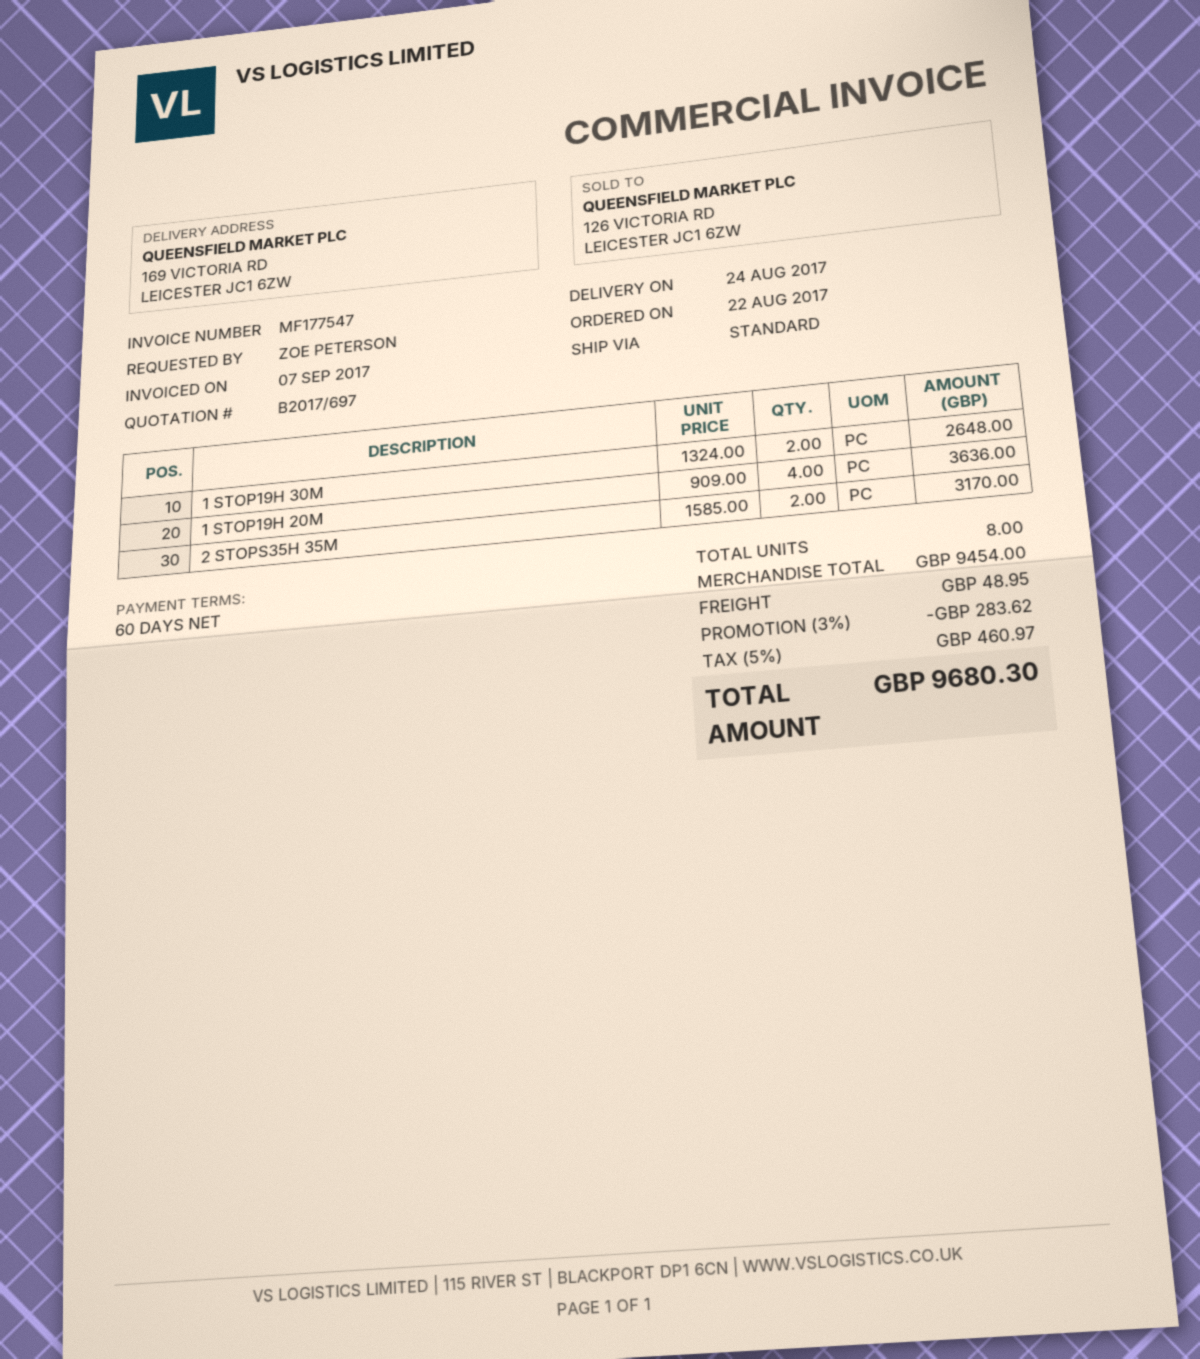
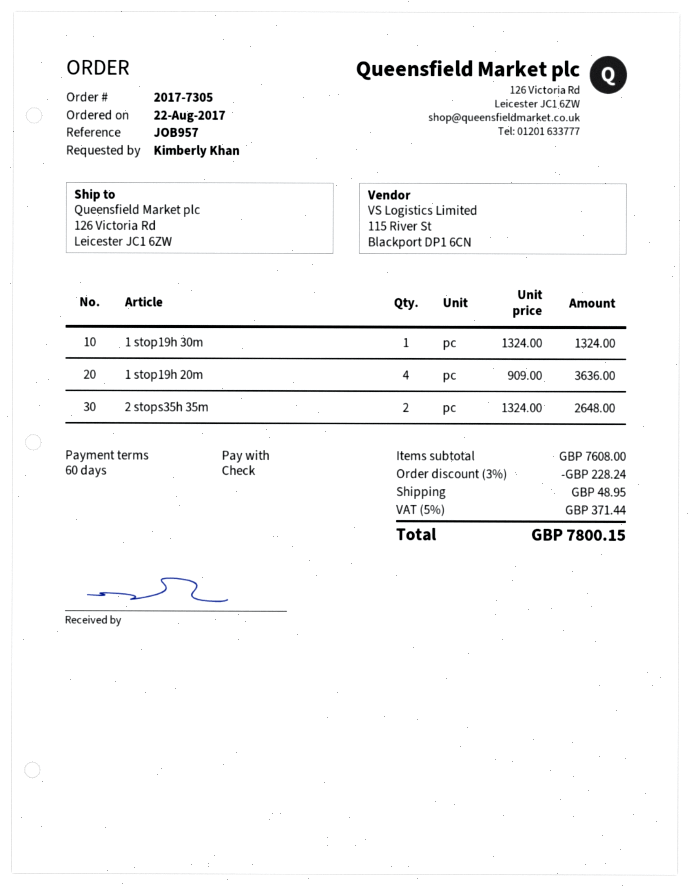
ordered by: ZOE PETERSON -> Kimberly Khan
ship to: 169 VICTORIA RD, LEICESTER JC1 6ZW -> 126 Victoria Rd, Leicester JC1 6ZW
1 STOP19H 30M: 2 x 1324.00 = 2648.00 -> 1 x 1324.00 = 1324.00
2 STOPS35H 35M: 2 x 1585.00 = 3170.00 -> 2 x 1324.00 = 2648.00
subtotal: 9454.00 -> 7608.00
discount: 3% = 283.62 -> 3% = 228.24
tax: 5% = 460.97 -> 5% = 371.44
total: 9680.30 -> 7800.15

